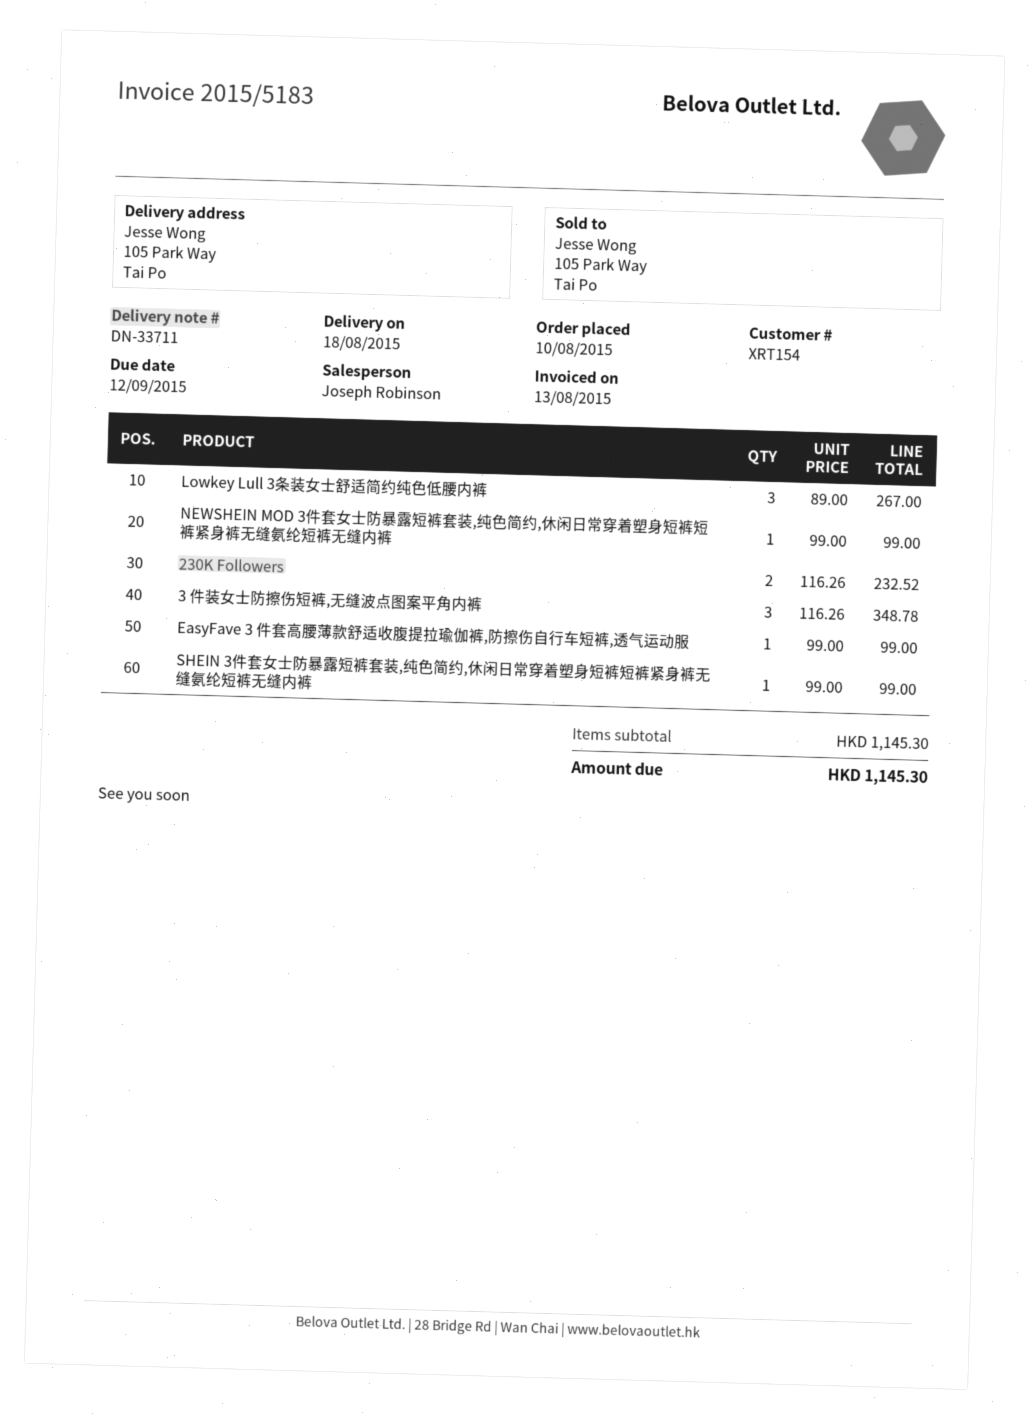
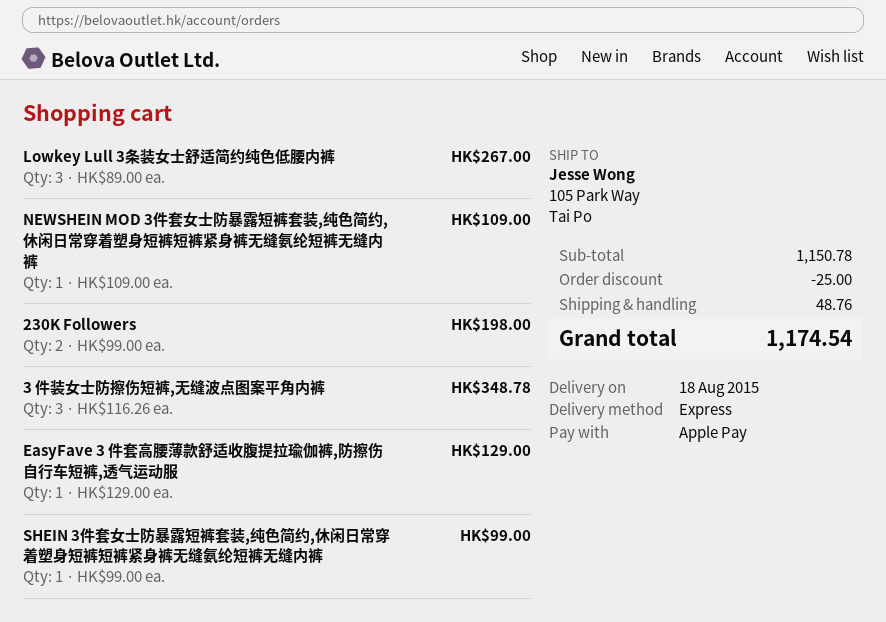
NEWSHEIN MOD 3件套女士防暴露短裤套装,纯色简约,休闲日常穿着塑身短裤短裤紧身裤无缝氨纶短裤无缝内裤: 1 x 99.00 = 99.00 -> 1 x 109.00 = 109.00
230K Followers: 2 x 116.26 = 232.52 -> 2 x 99.00 = 198.00
EasyFave 3 件套高腰薄款舒适收腹提拉瑜伽裤,防擦伤自行车短裤,透气运动服: 1 x 99.00 = 99.00 -> 1 x 129.00 = 129.00
subtotal: 1145.30 -> 1150.78
discount: none -> 25.00
shipping: none -> 48.76
total: 1145.30 -> 1174.54

